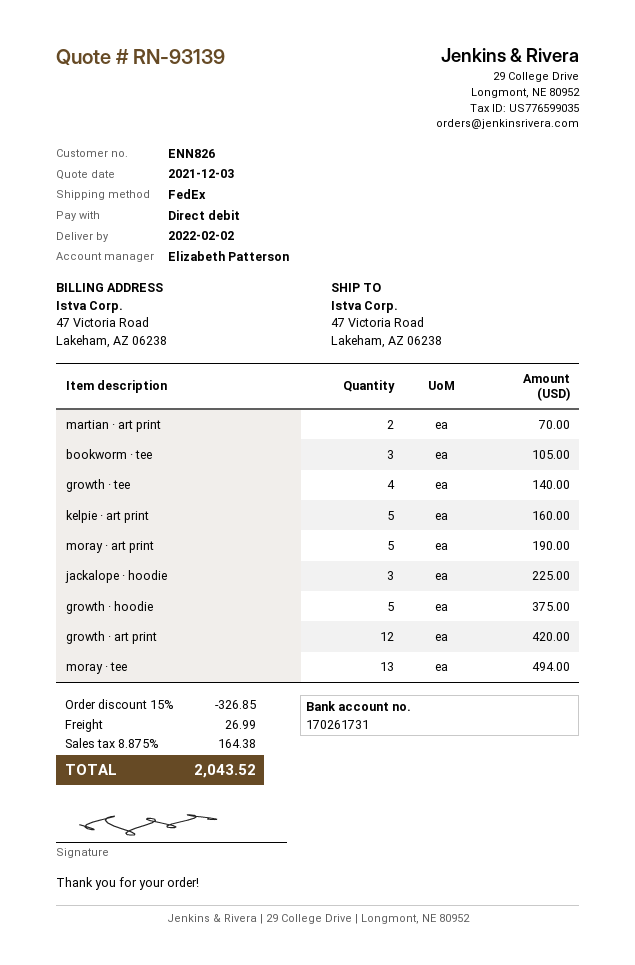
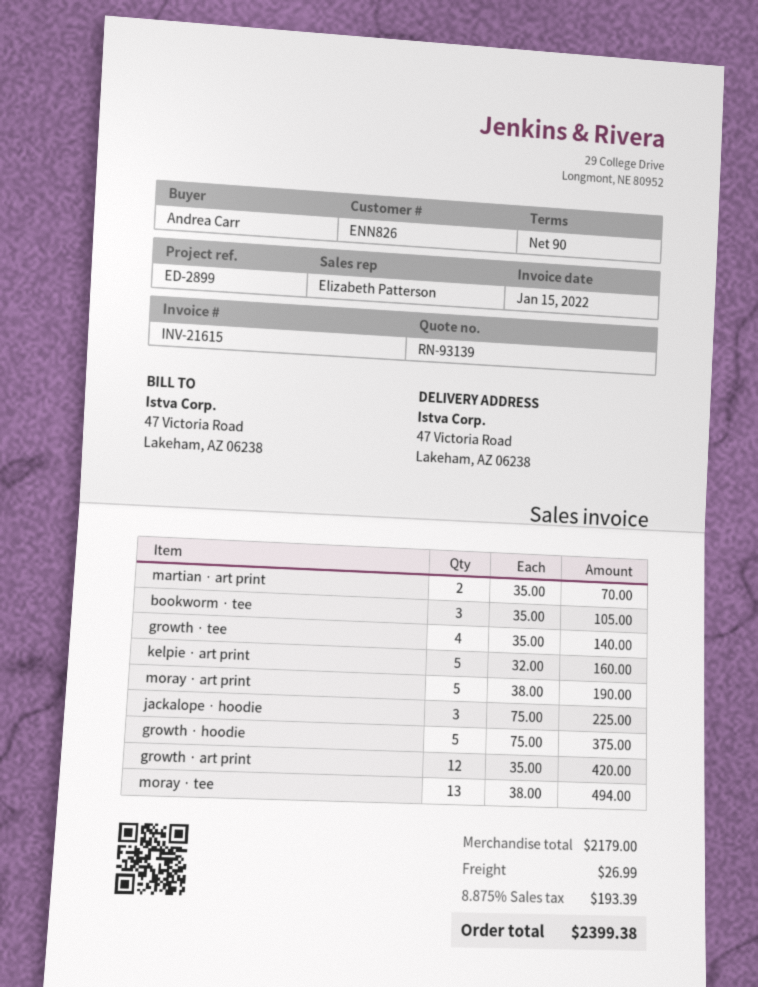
discount: 15% = 326.85 -> none
tax: 8.875% = 164.38 -> 8.875% = 193.39
total: 2043.52 -> 2399.38

